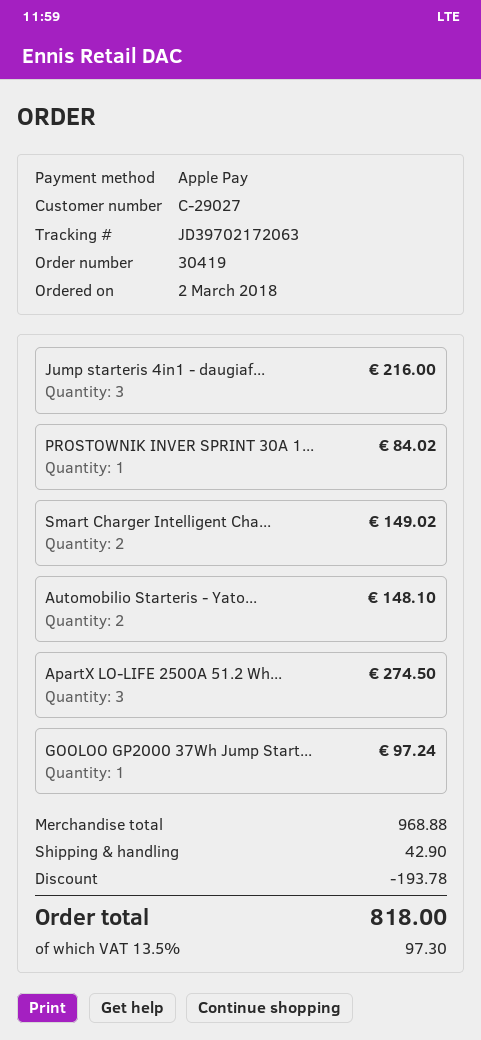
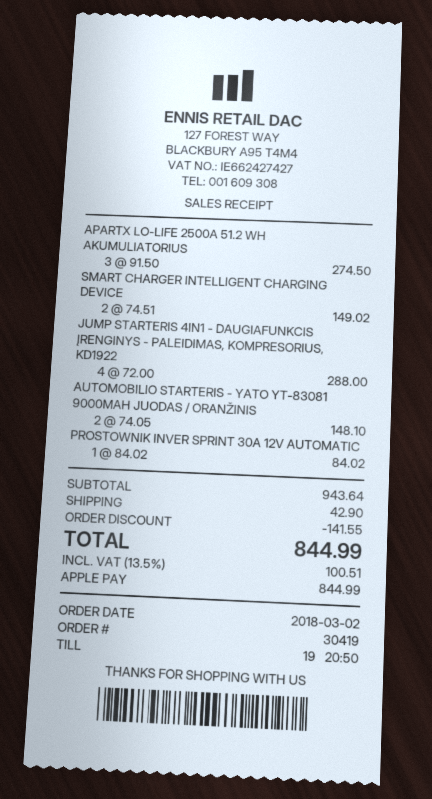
Jump starteris 4in1 - daugiaf...: 3 for 216.00 -> 4 for 288.00
GOOLOO GP2000 37Wh Jump Start...: 1 for 97.24 -> none
subtotal: 968.88 -> 943.64
discount: 193.78 -> 141.55
tax: 13.5% = 97.30 -> 13.5% = 100.51
total: 818.00 -> 844.99

